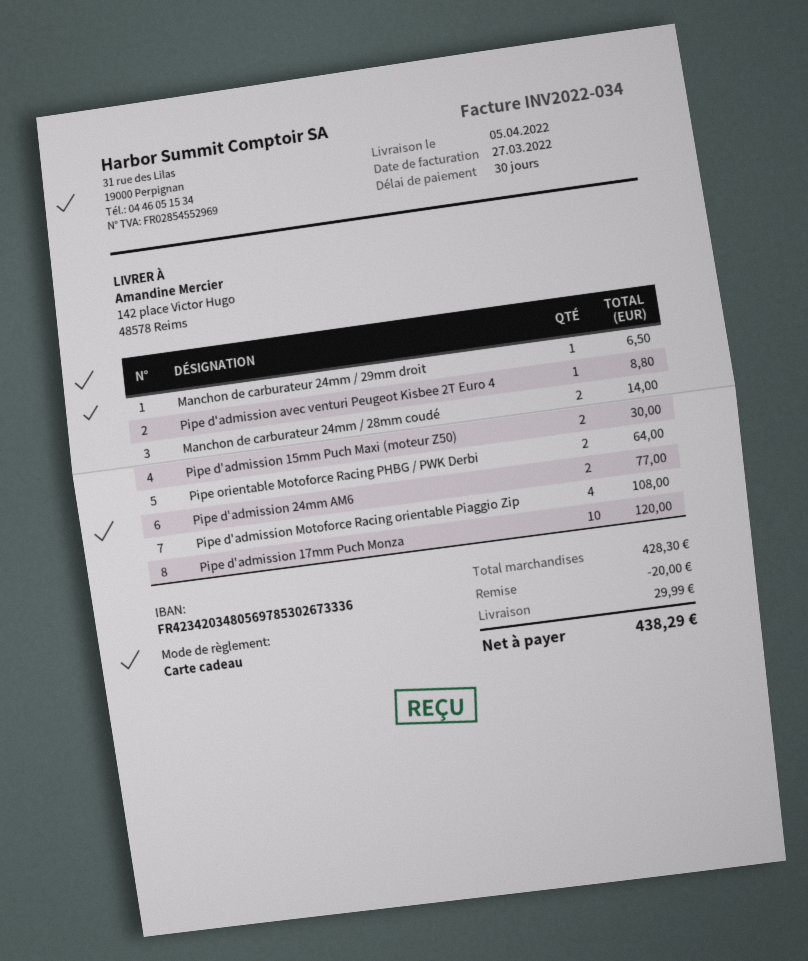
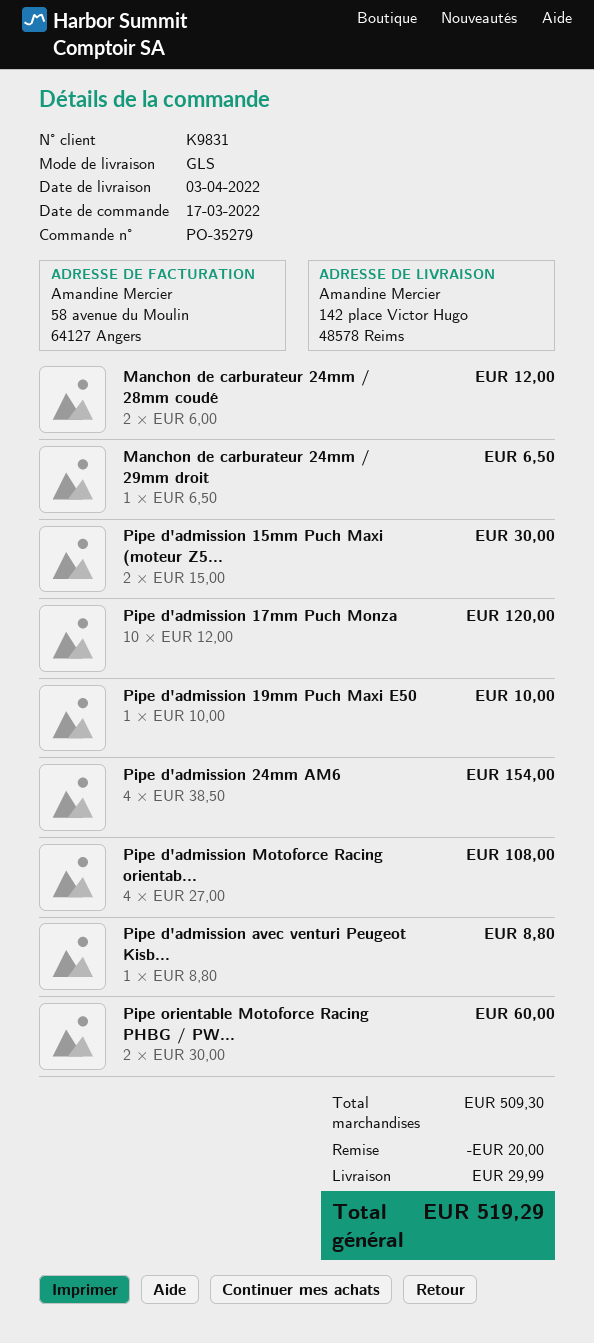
delivery date: 2022-04-05 -> 2022-04-03
Manchon de carburateur 24mm / 28mm coudé: 2 for 14.00 -> 2 for 12.00
Pipe orientable Motoforce Racing PHBG / PWK Derbi: 2 for 64.00 -> 2 for 60.00
Pipe d'admission 24mm AM6: 2 for 77.00 -> 4 for 154.00
Pipe d'admission 19mm Puch Maxi E50: none -> 1 for 10.00
subtotal: 428.30 -> 509.30
total: 438.29 -> 519.29

